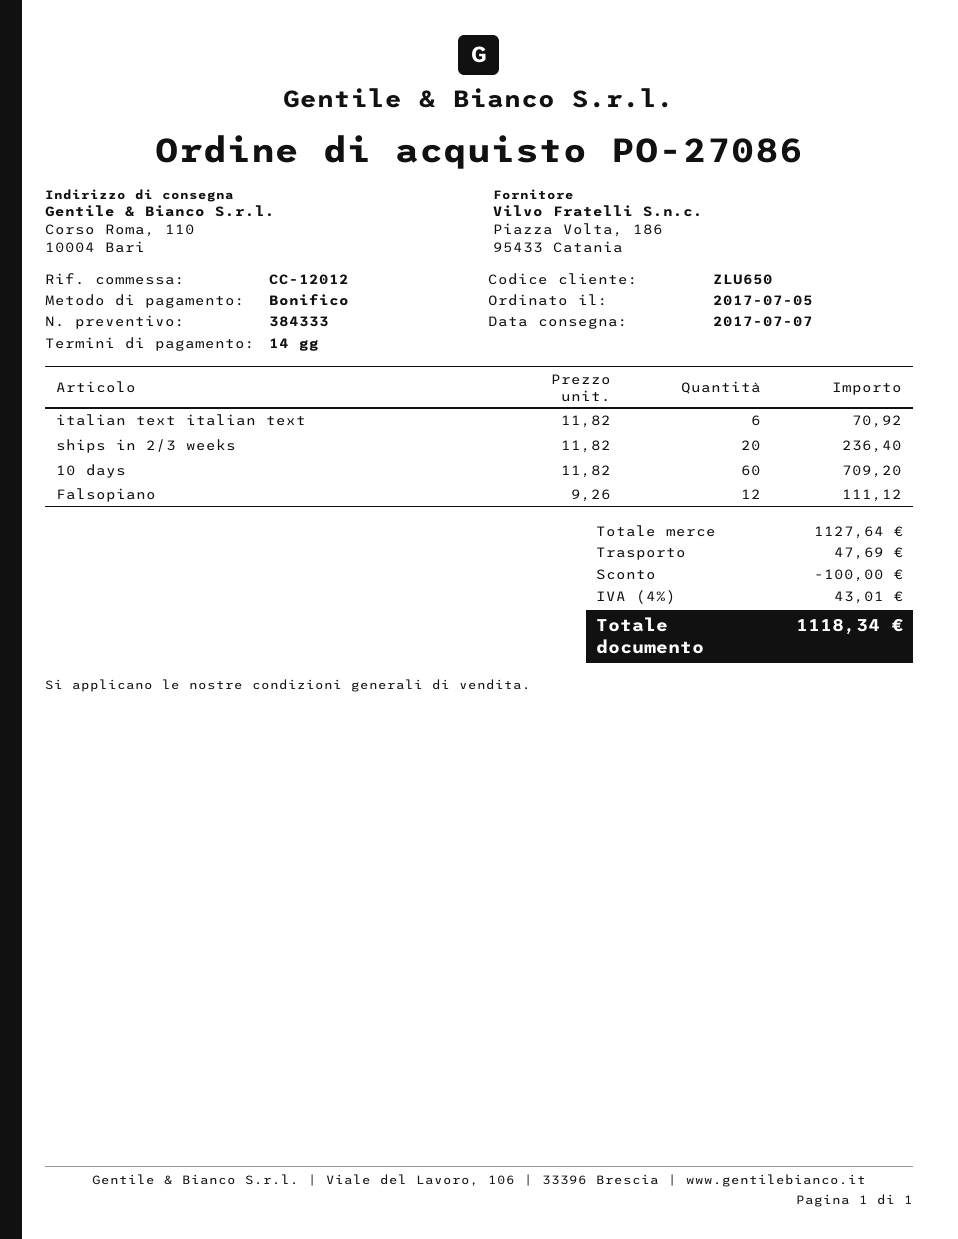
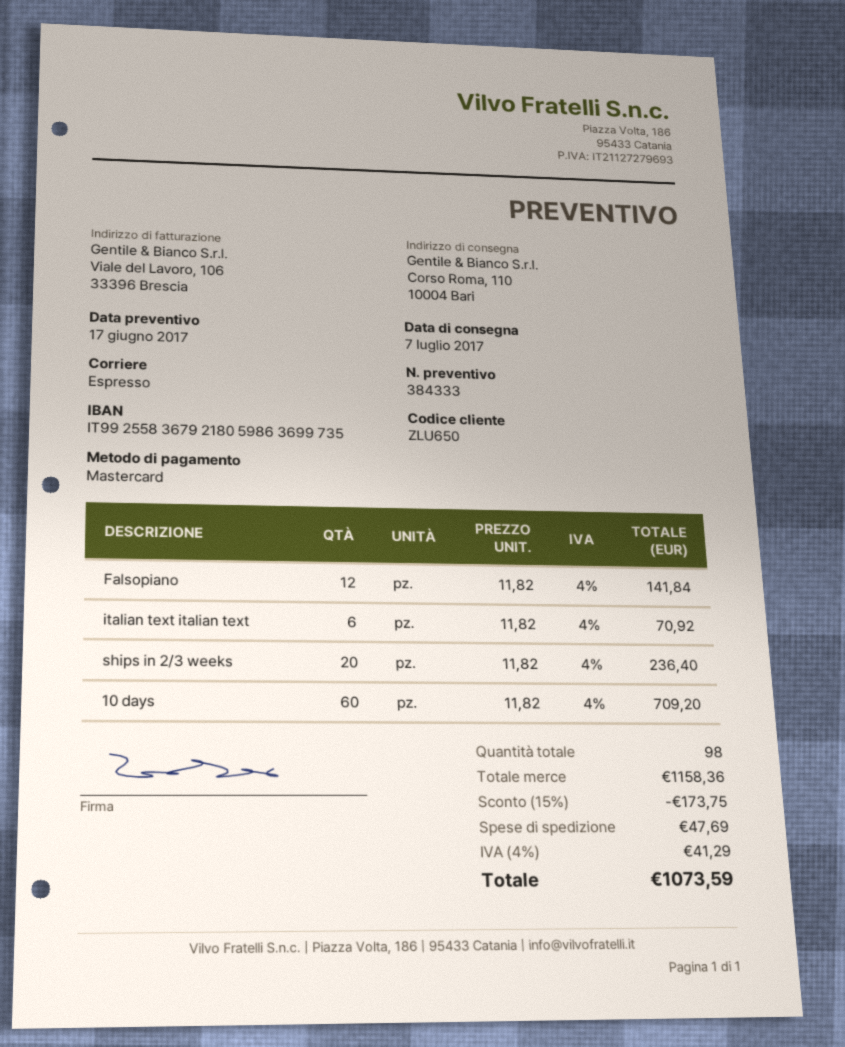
payment method: bank transfer -> Mastercard
Falsopiano: 12 x 9.26 = 111.12 -> 12 x 11.82 = 141.84
subtotal: 1127.64 -> 1158.36
discount: 100.00 -> 173.75
tax: 4% = 43.01 -> 4% = 41.29
total: 1118.34 -> 1073.59

